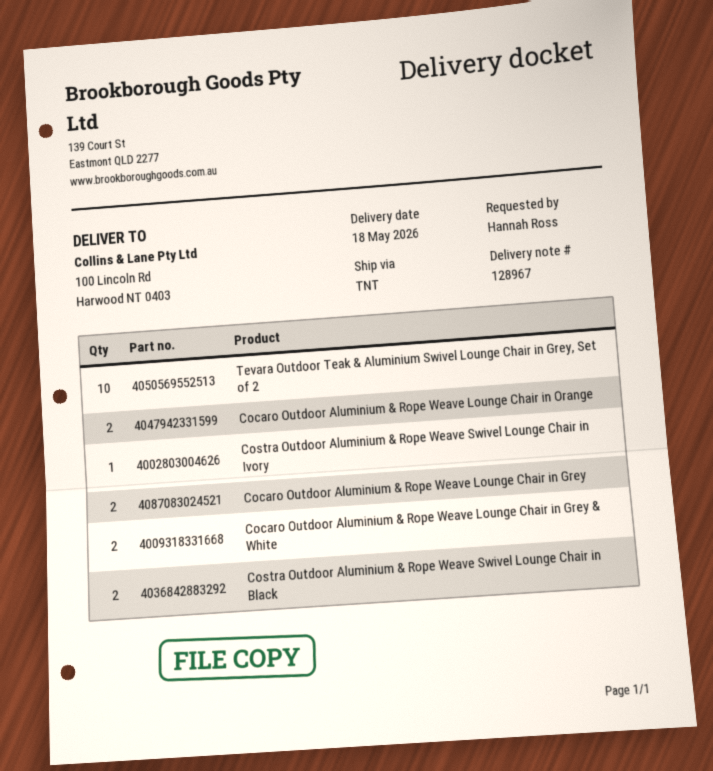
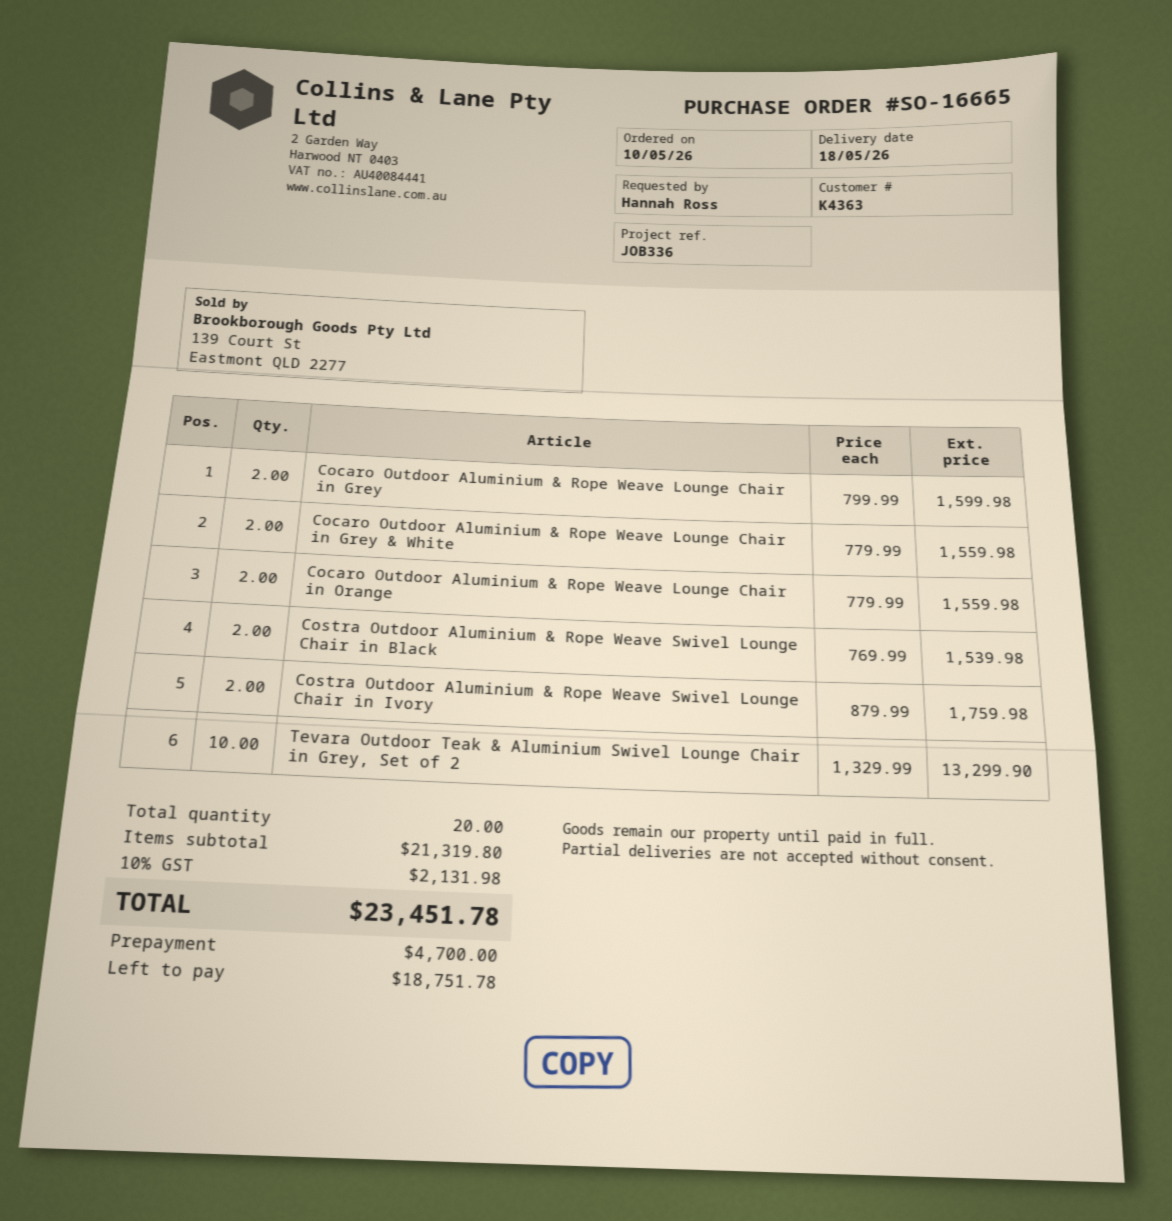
Costra Outdoor Aluminium & Rope Weave Swivel Lounge Chair in Ivory: 1 -> 2

